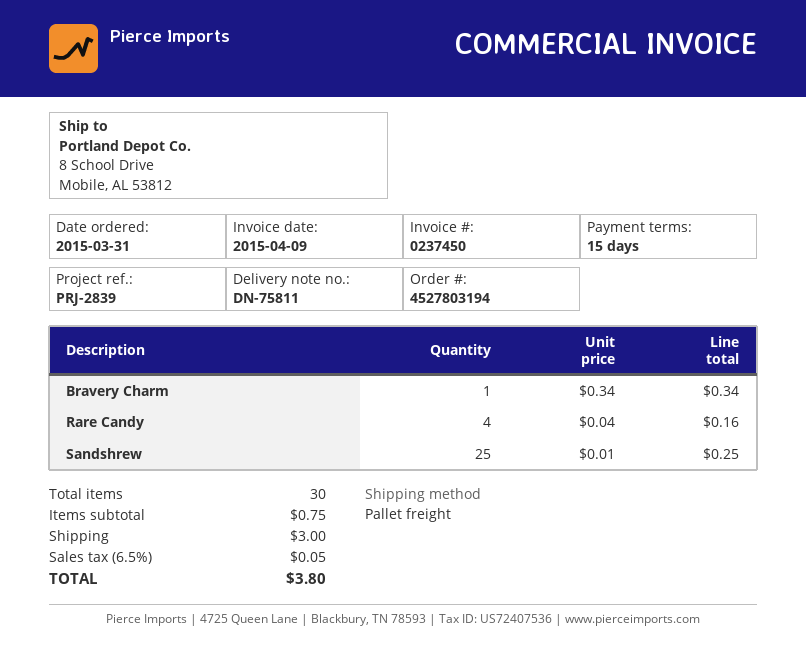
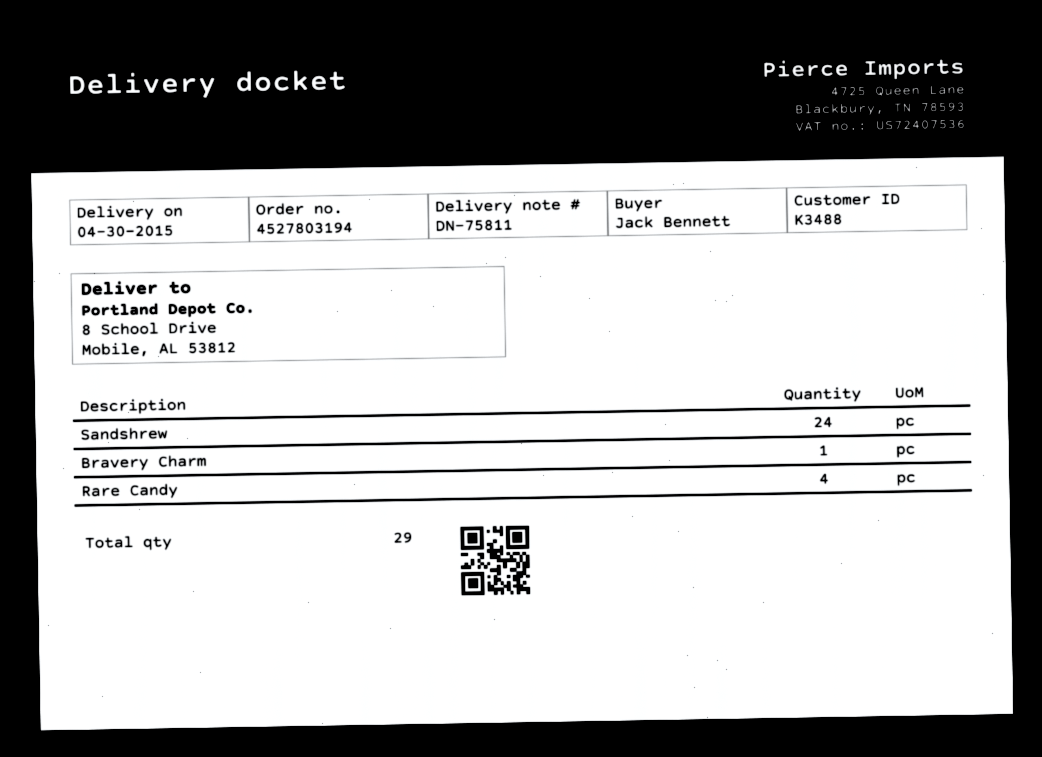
Sandshrew: 25 -> 24
total quantity: 30 -> 29

